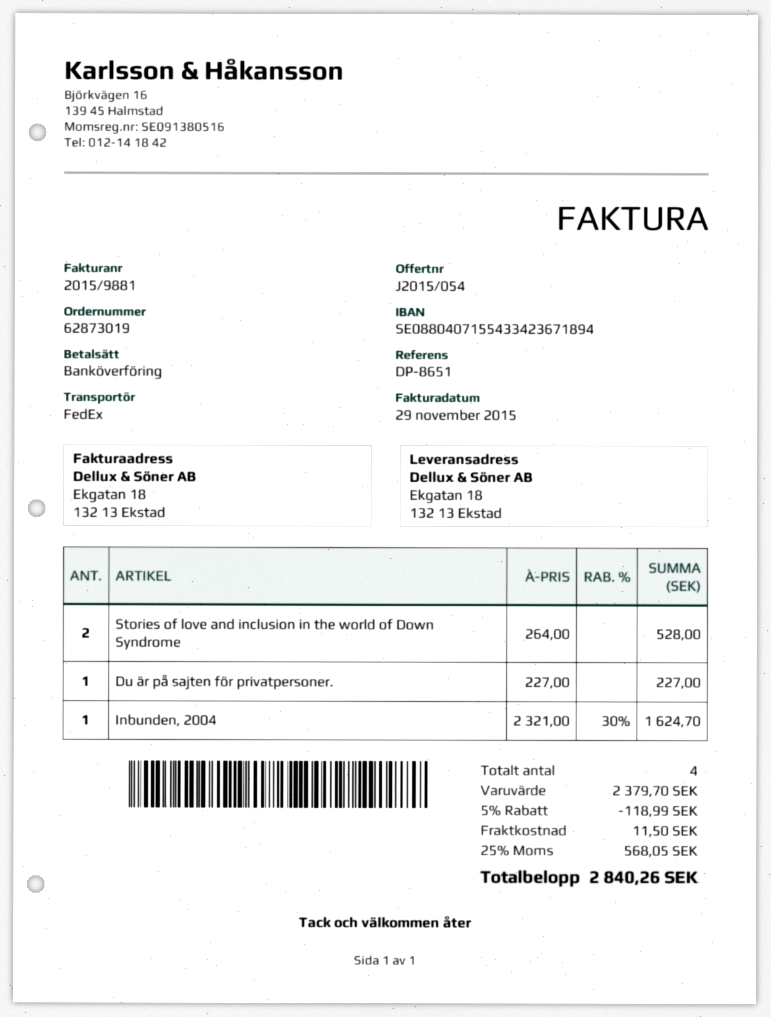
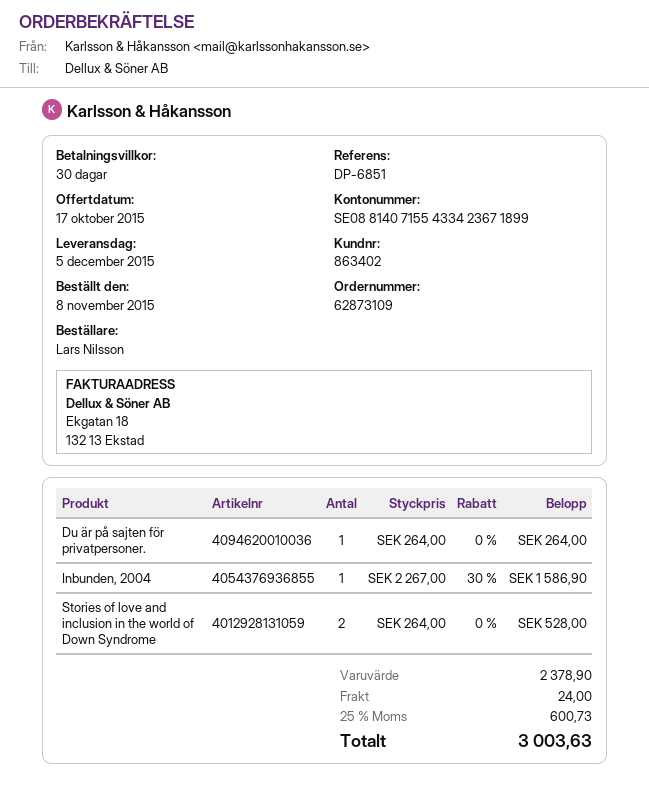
order number: 62873019 -> 62873109
reference: DP-8651 -> DP-6851
bank account: SE0880407155433423671894 -> SE0881407155433423671899
Du är på sajten för privatpersoner.: 1 x 227.00 = 227.00 -> 1 x 264.00 = 264.00
Inbunden, 2004: 1 x 2321.00 - 30% = 1624.70 -> 1 x 2267.00 - 30% = 1586.90
subtotal: 2379.70 -> 2378.90
discount: 5% = 118.99 -> none
shipping: 11.50 -> 24.00
tax: 25% = 568.05 -> 25% = 600.73
total: 2840.26 -> 3003.63

